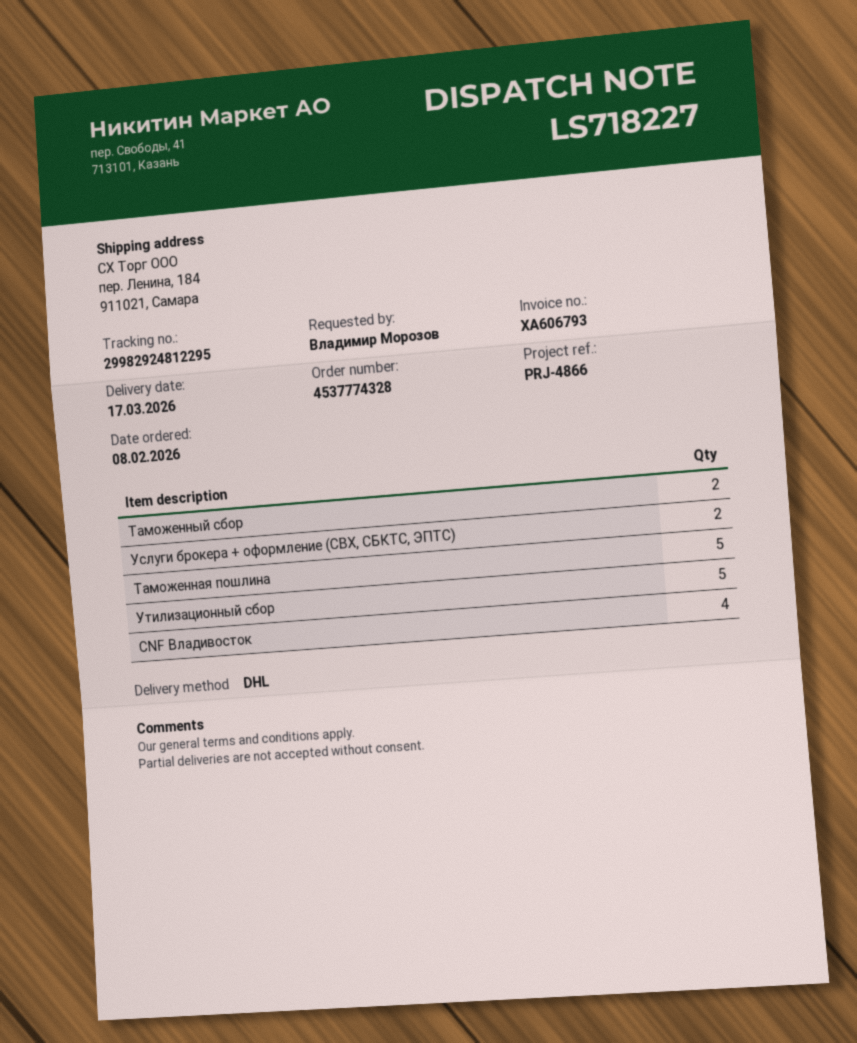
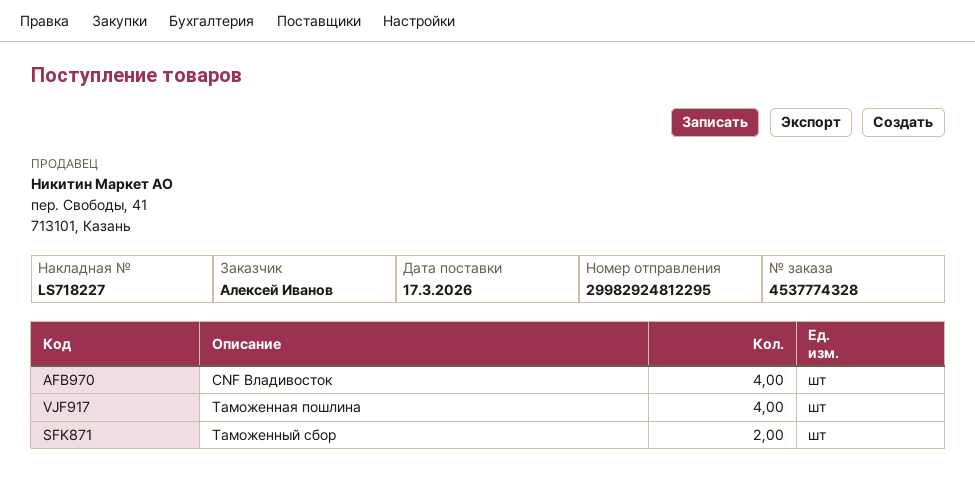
ordered by: Владимир Морозов -> Алексей Иванов
Услуги брокера + оформление (СВХ, СБКТС, ЭПТС): 2 -> none
Таможенная пошлина: 5 -> 4
Утилизационный сбор: 5 -> none

